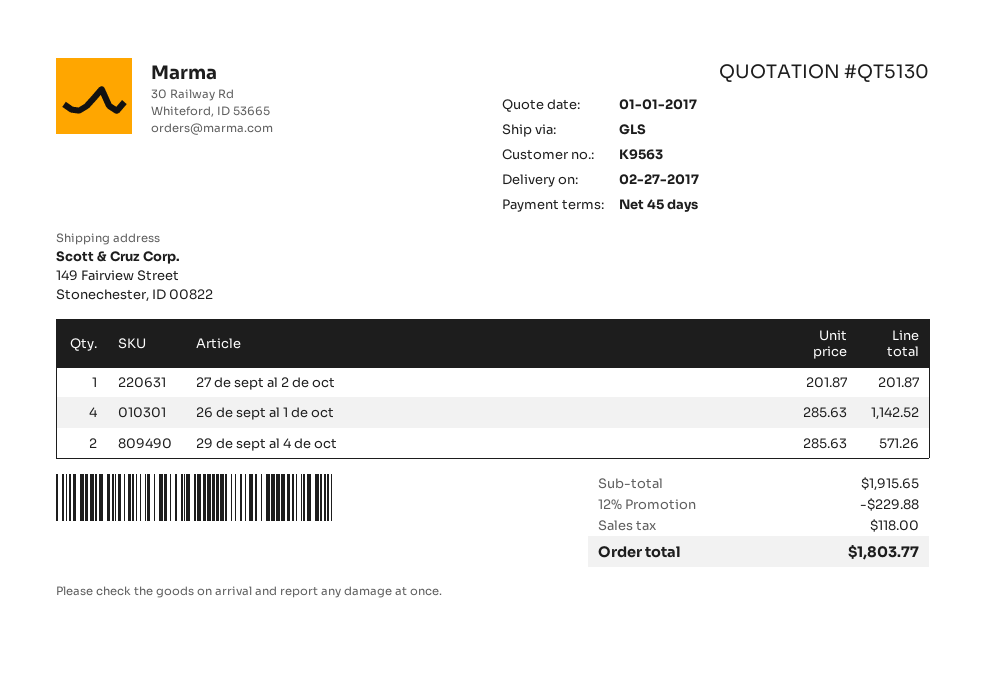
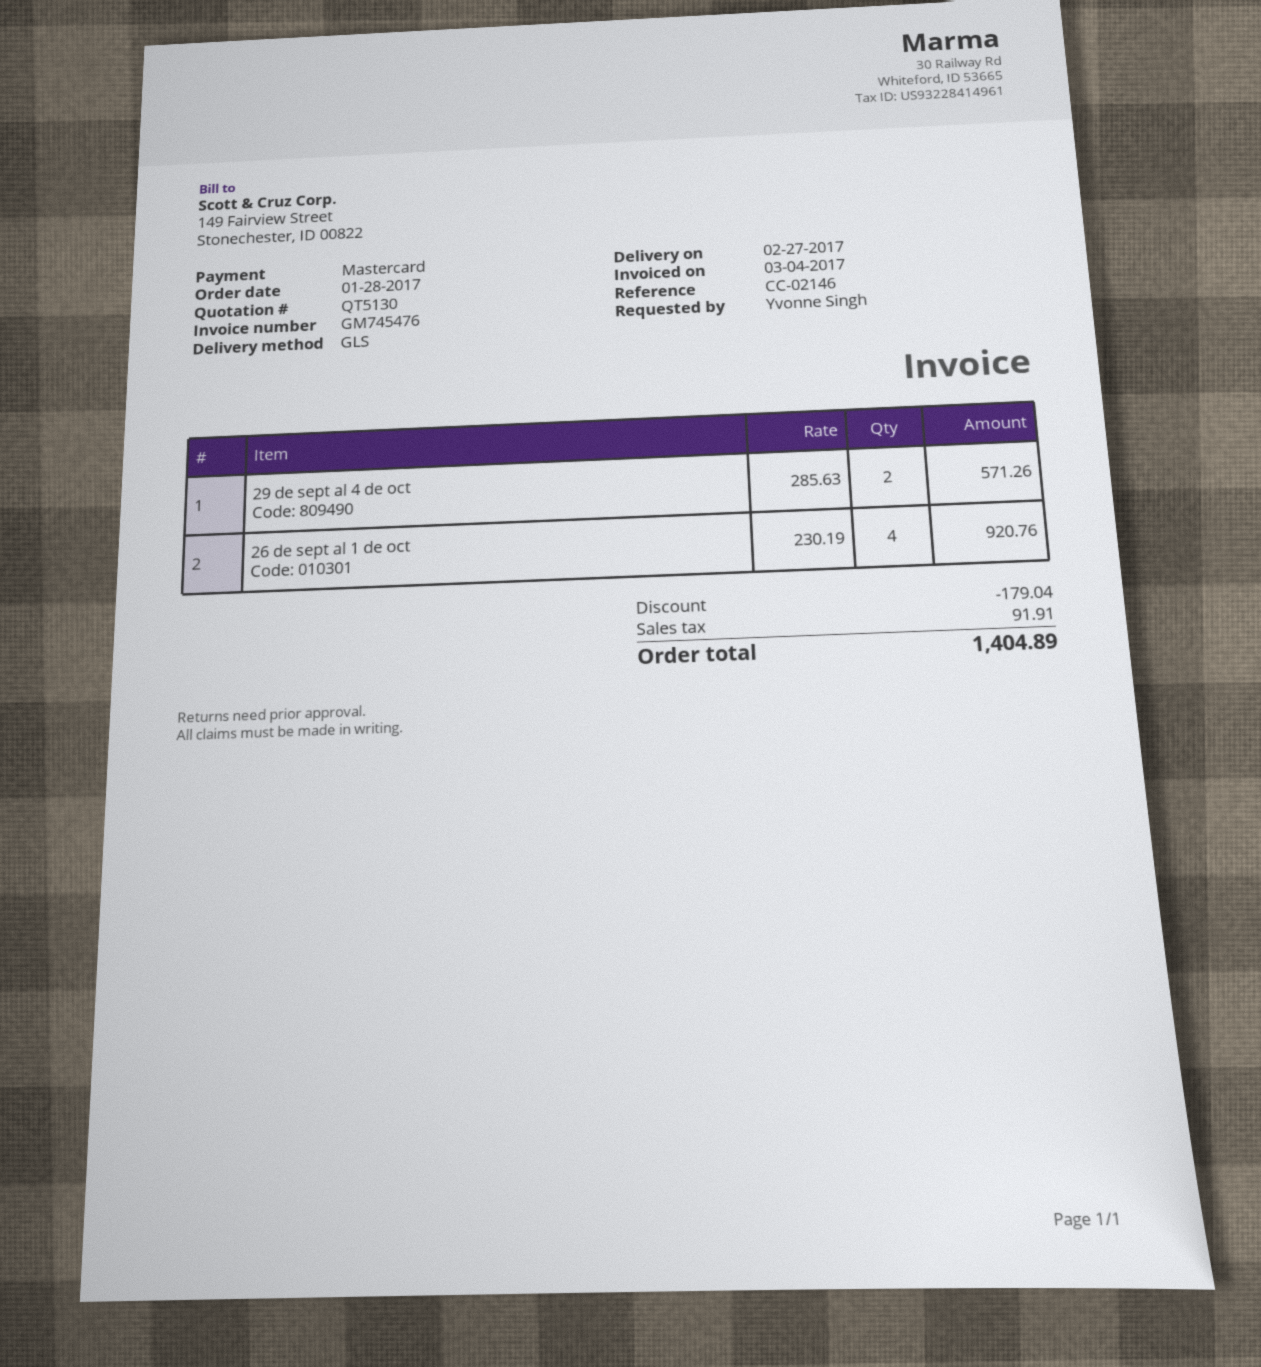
27 de sept al 2 de oct: 1 x 201.87 = 201.87 -> none
26 de sept al 1 de oct: 4 x 285.63 = 1142.52 -> 4 x 230.19 = 920.76
discount: 229.88 -> 179.04
tax: 118.00 -> 91.91
total: 1803.77 -> 1404.89

